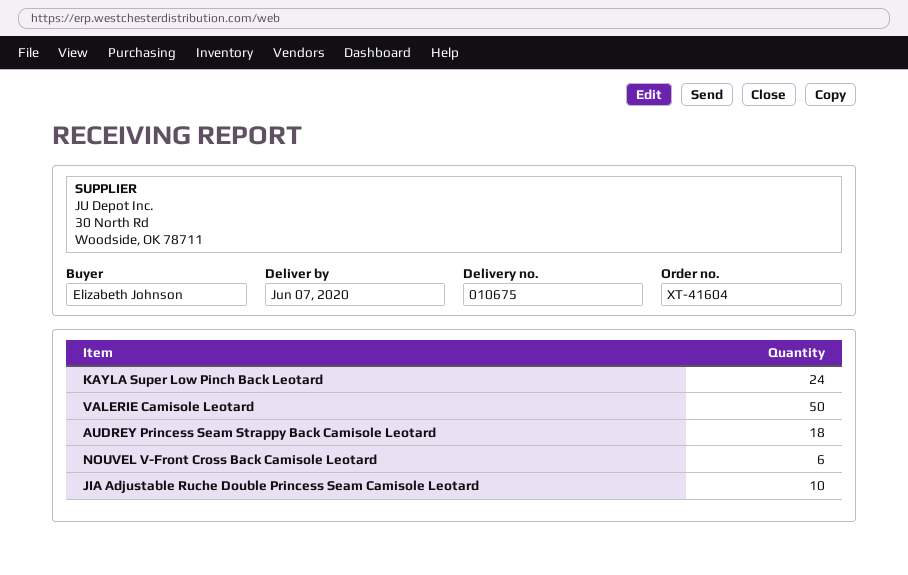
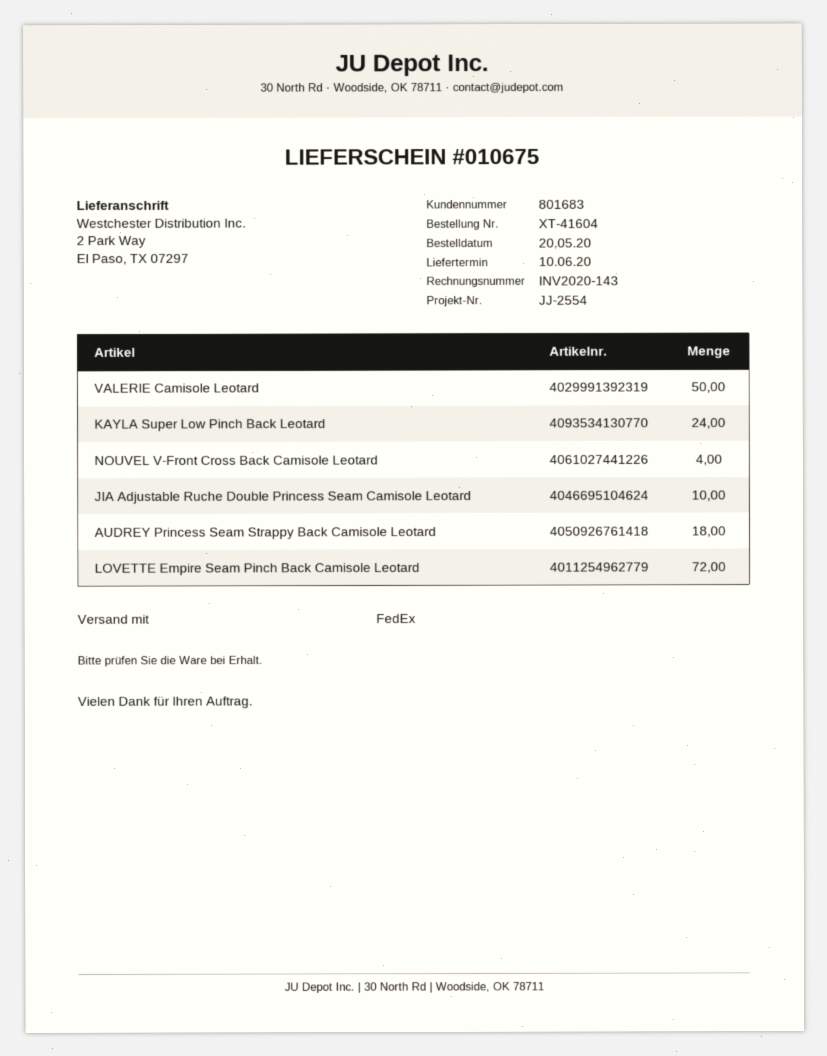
delivery date: 2020-06-07 -> 2020-06-10
NOUVEL V-Front Cross Back Camisole Leotard: 6 -> 4
LOVETTE Empire Seam Pinch Back Camisole Leotard: none -> 72

